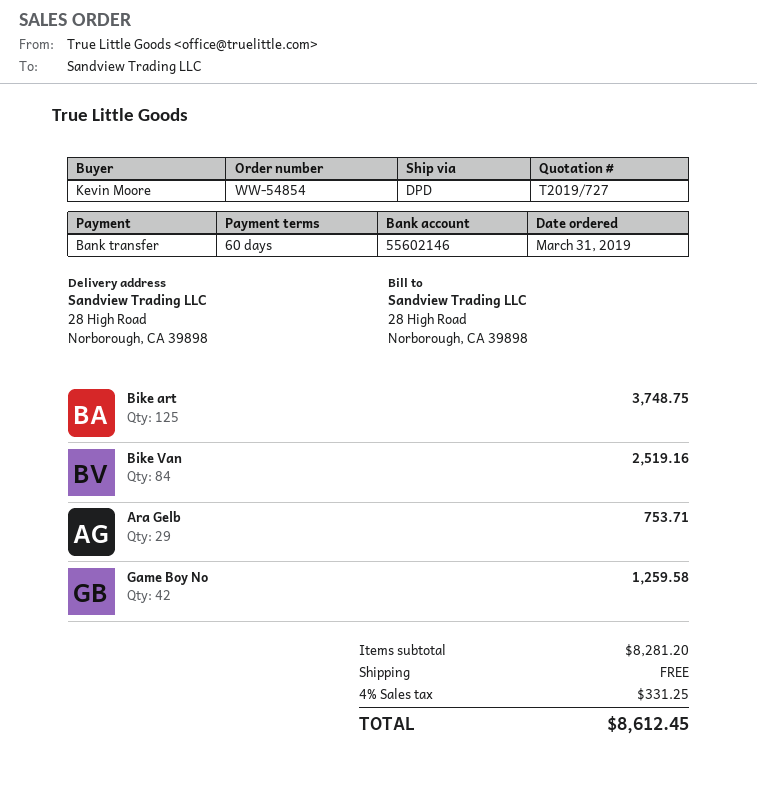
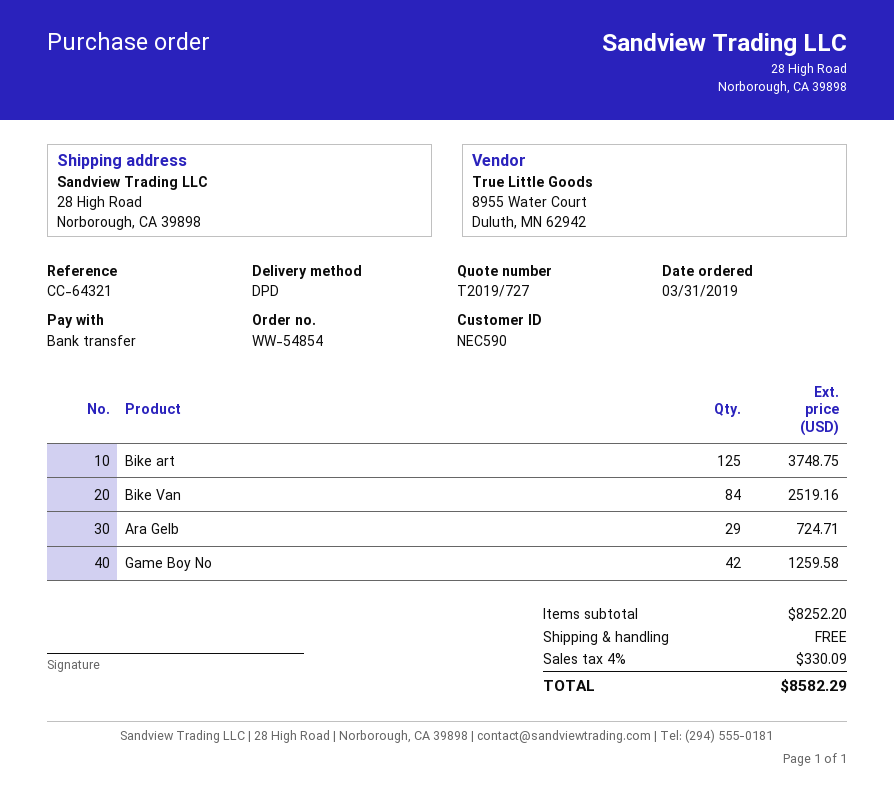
Ara Gelb: 29 for 753.71 -> 29 for 724.71
subtotal: 8281.20 -> 8252.20
tax: 4% = 331.25 -> 4% = 330.09
total: 8612.45 -> 8582.29

